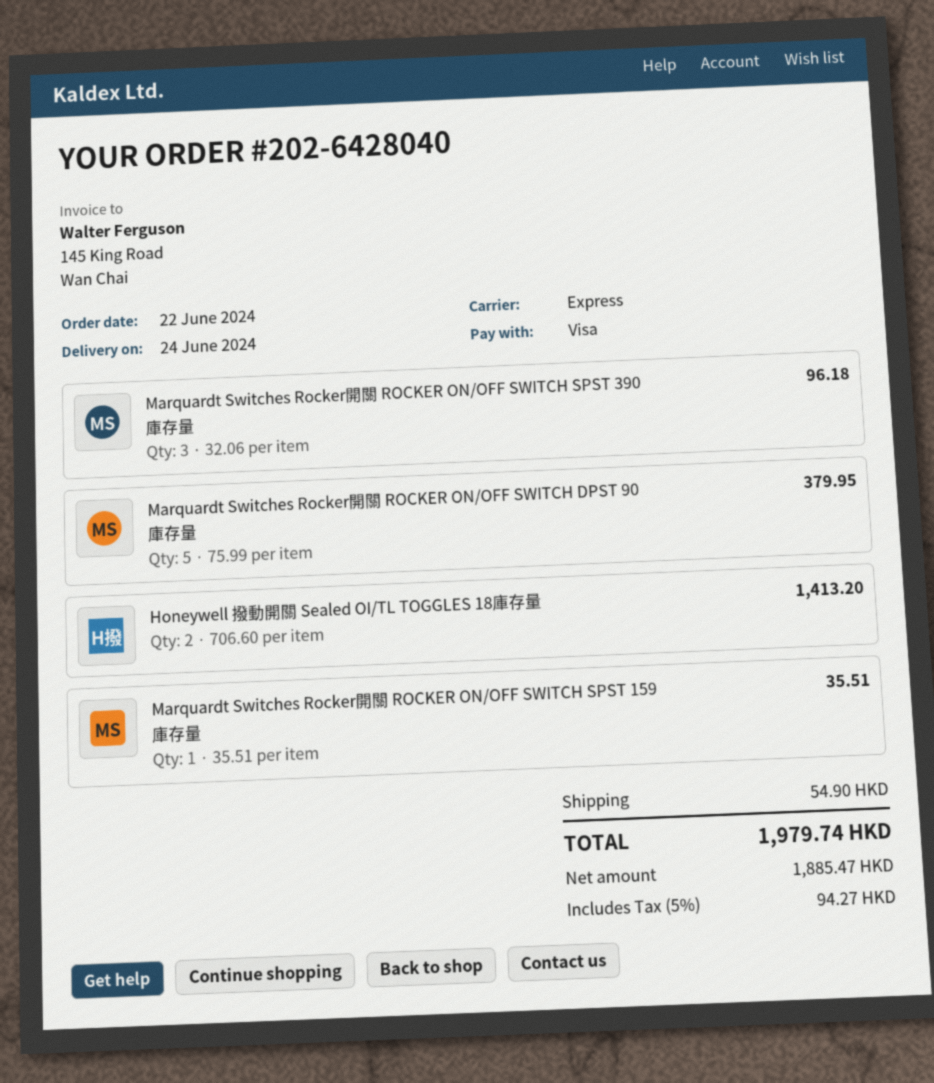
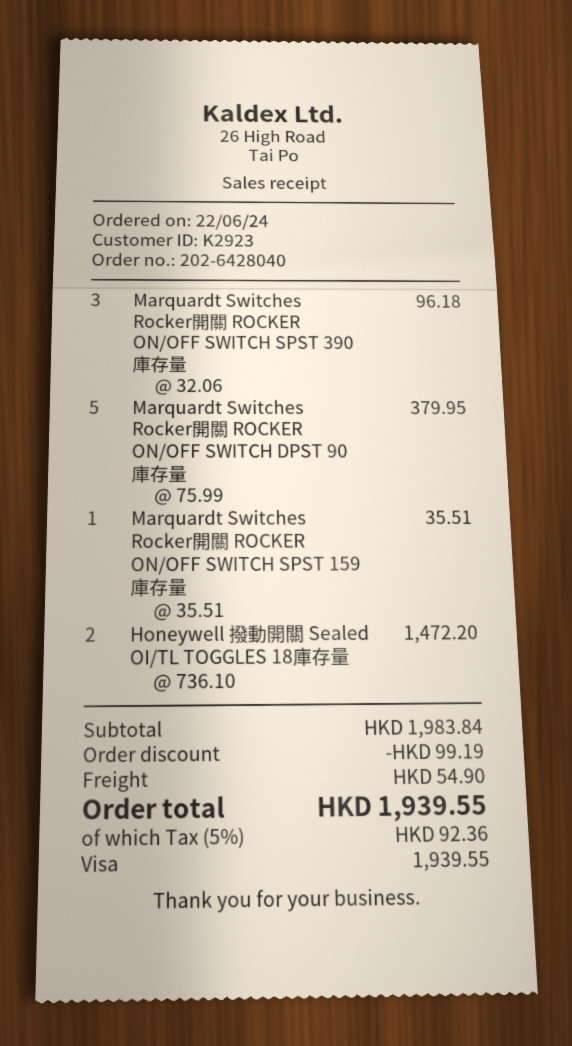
Honeywell 撥動開關 Sealed OI/TL TOGGLES 18庫存量: 2 x 706.60 = 1413.20 -> 2 x 736.10 = 1472.20
discount: none -> 99.19
tax: 5% = 94.27 -> 5% = 92.36
total: 1979.74 -> 1939.55

